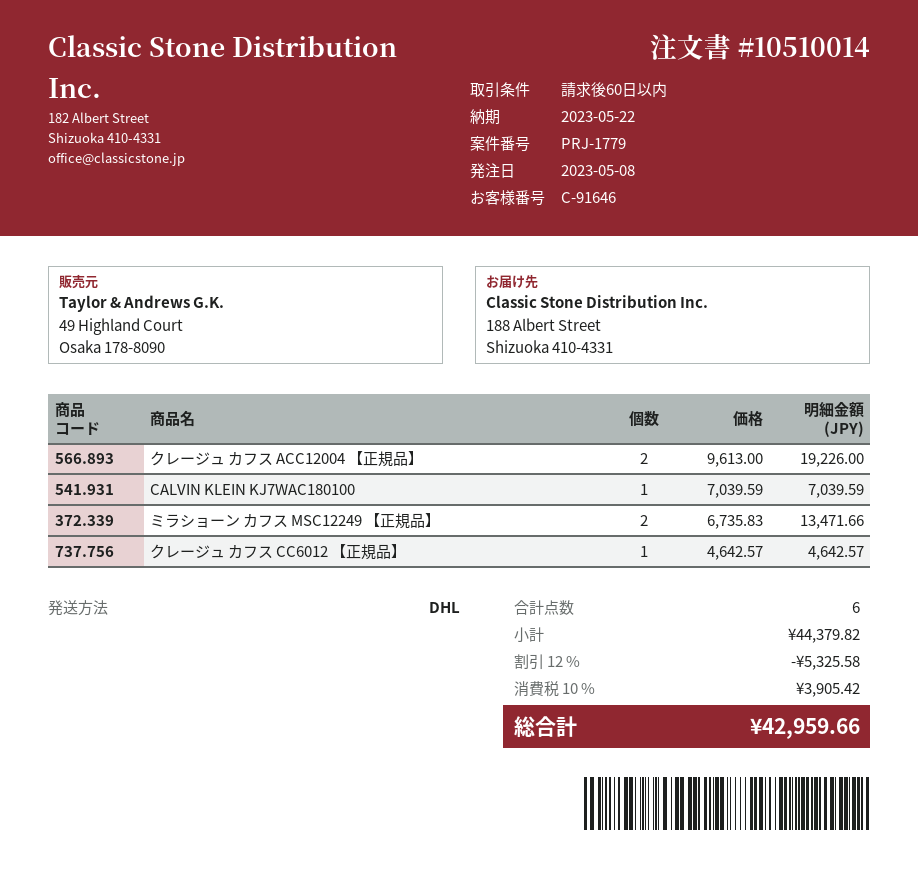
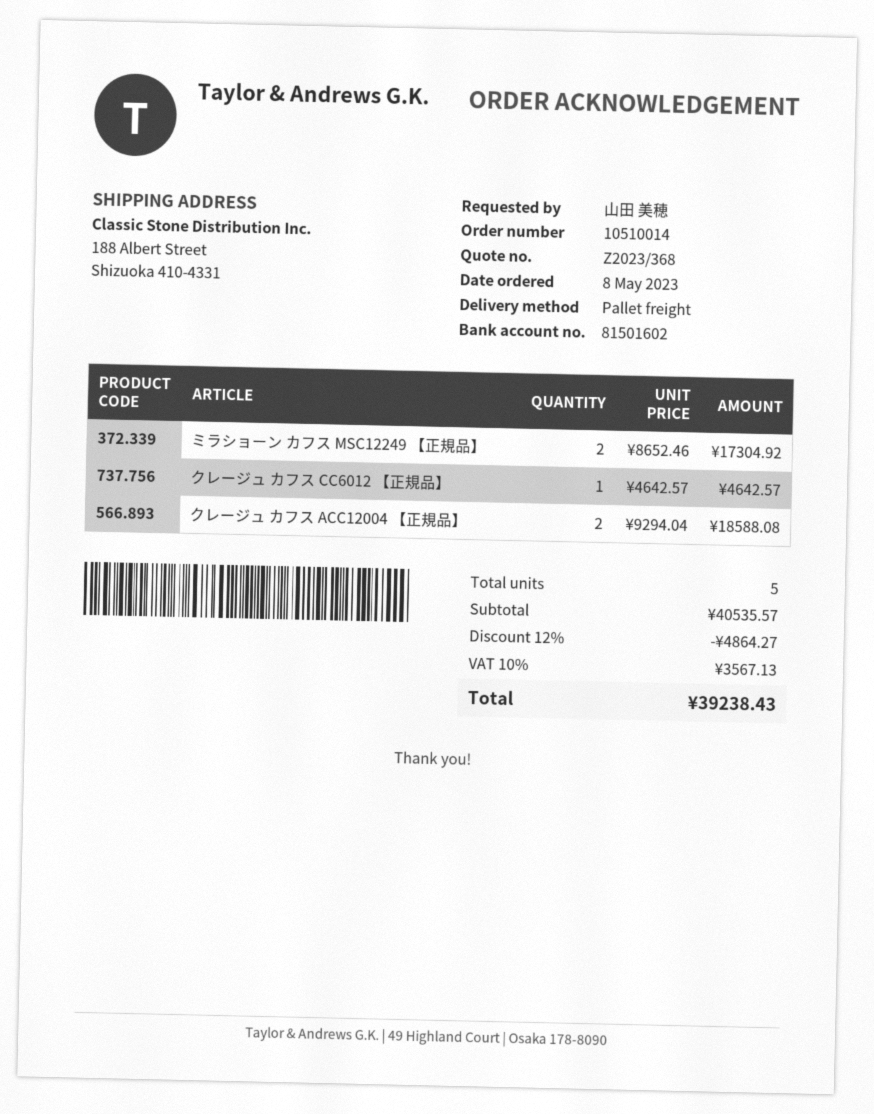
shipping method: DHL -> pallet freight
クレージュ カフス ACC12004 【正規品】: 2 x 9613.00 = 19226.00 -> 2 x 9294.04 = 18588.08
CALVIN KLEIN KJ7WAC180100: 1 x 7039.59 = 7039.59 -> none
ミラショーン カフス MSC12249 【正規品】: 2 x 6735.83 = 13471.66 -> 2 x 8652.46 = 17304.92
total quantity: 6 -> 5
subtotal: 44379.82 -> 40535.57
discount: 12% = 5325.58 -> 12% = 4864.27
tax: 10% = 3905.42 -> 10% = 3567.13
total: 42959.66 -> 39238.43

